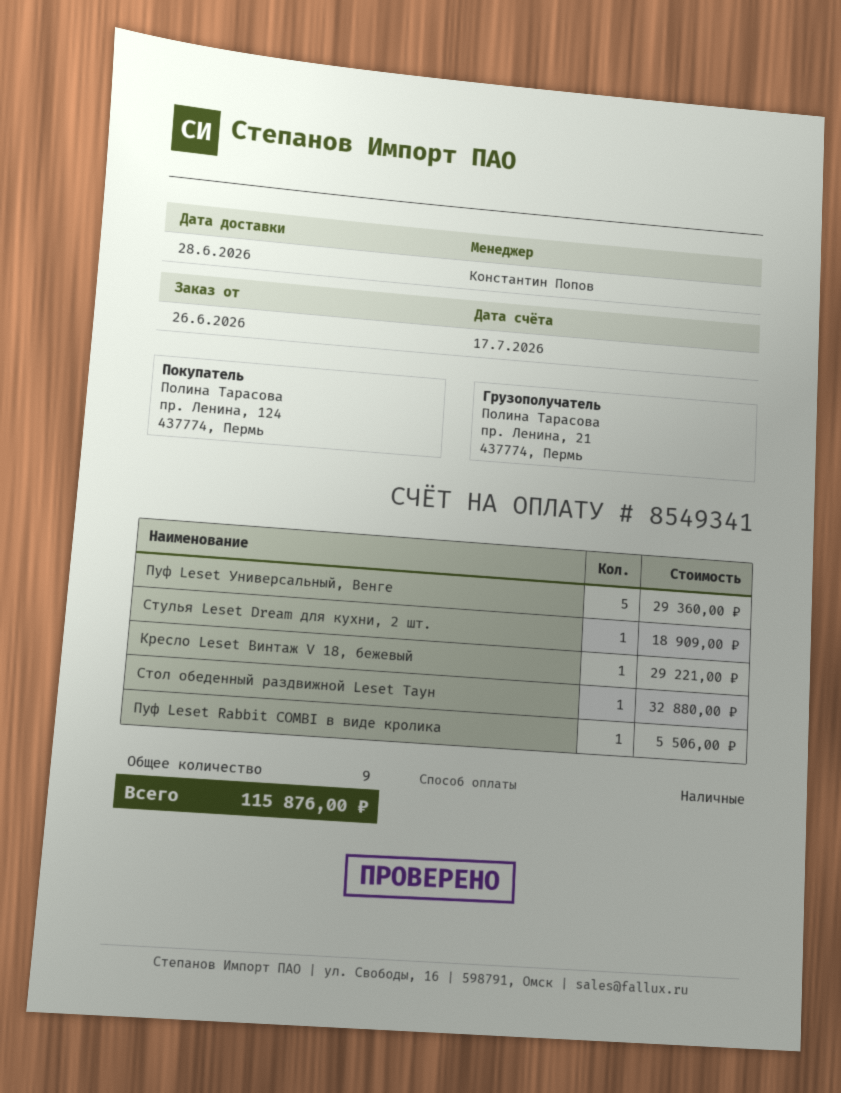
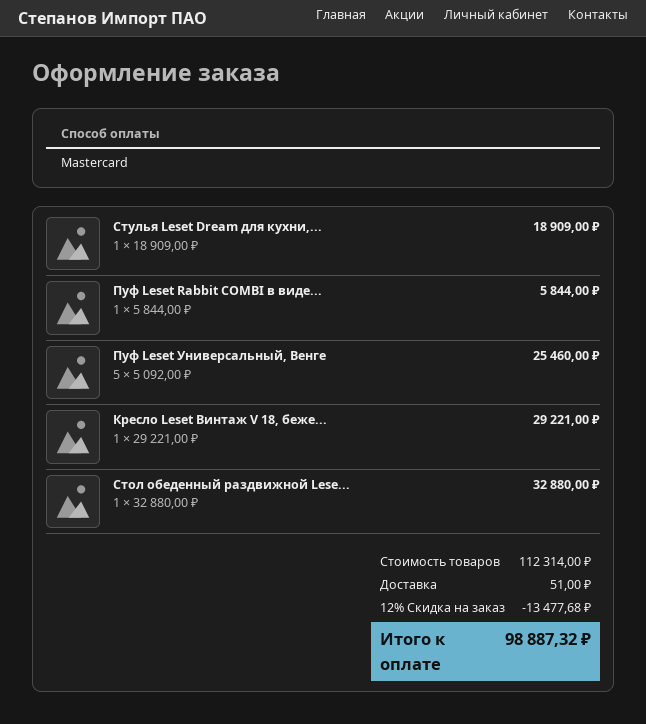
payment method: cash -> Mastercard
Пуф Leset Универсальный, Венге: 5 for 29360.00 -> 5 for 25460.00
Пуф Leset Rabbit COMBI в виде кролика: 1 for 5506.00 -> 1 for 5844.00
discount: none -> 12% = 13477.68
shipping: none -> 51.00
total: 115876.00 -> 98887.32

